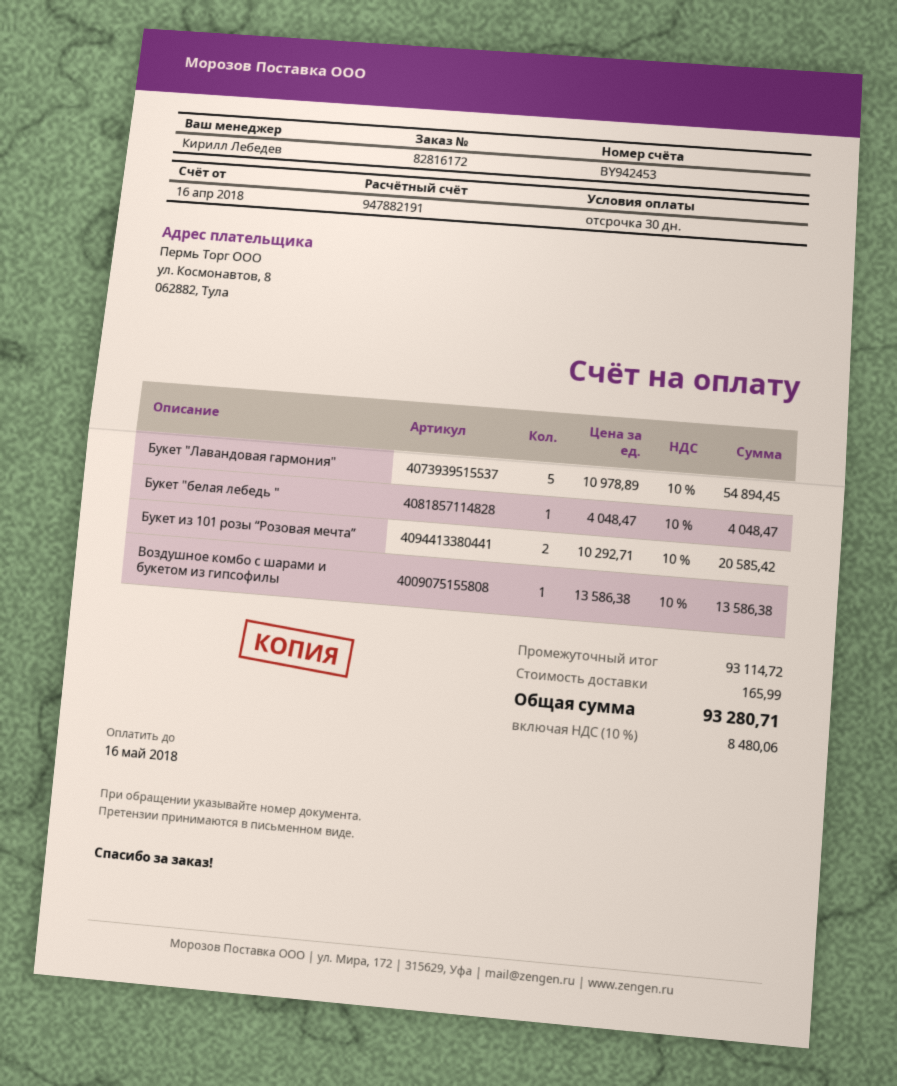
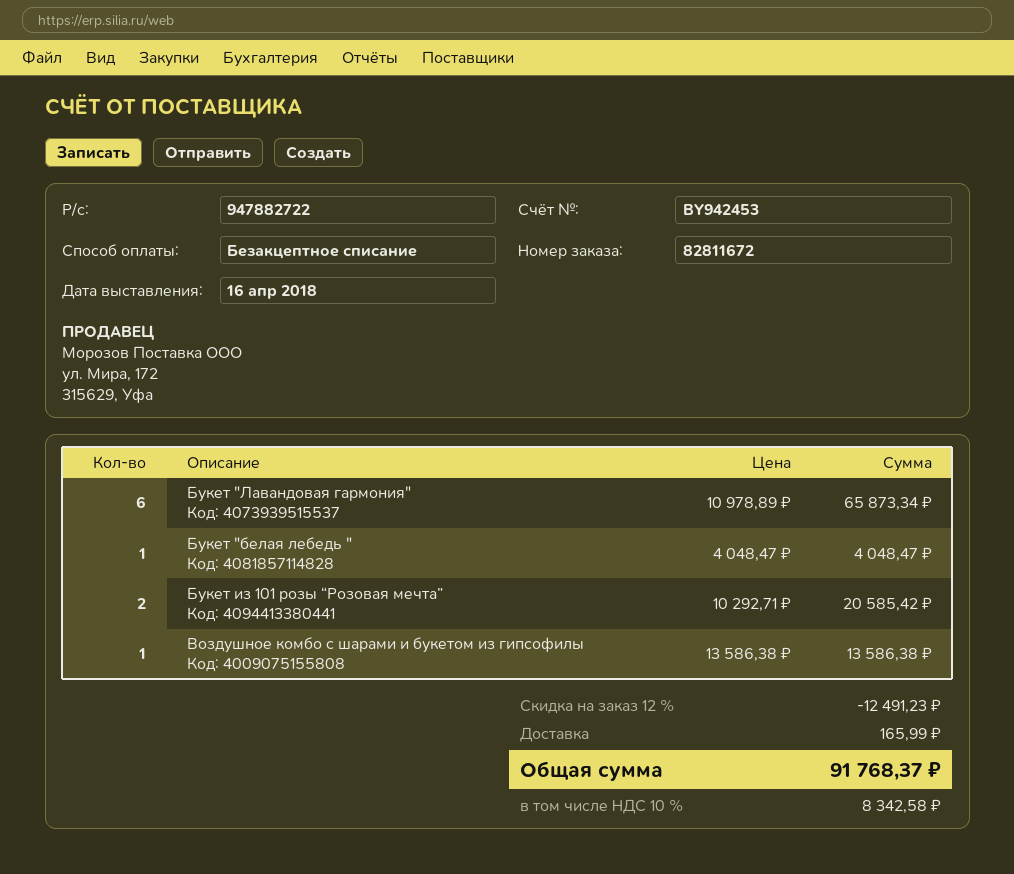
order number: 82816172 -> 82811672
bank account: 947882191 -> 947882722
Букет "Лавандовая гармония": 5 x 10978.89 = 54894.45 -> 6 x 10978.89 = 65873.34
discount: none -> 12% = 12491.23
tax: 10% = 8480.06 -> 10% = 8342.58
total: 93280.71 -> 91768.37

